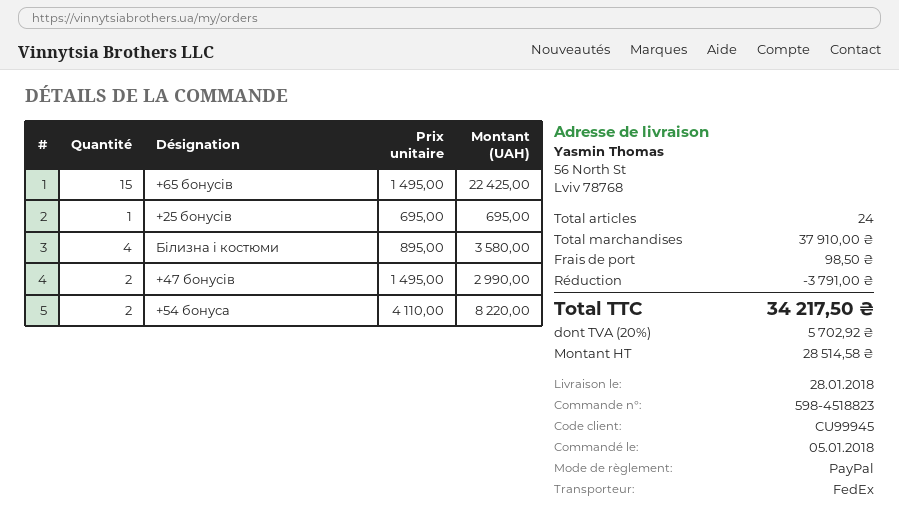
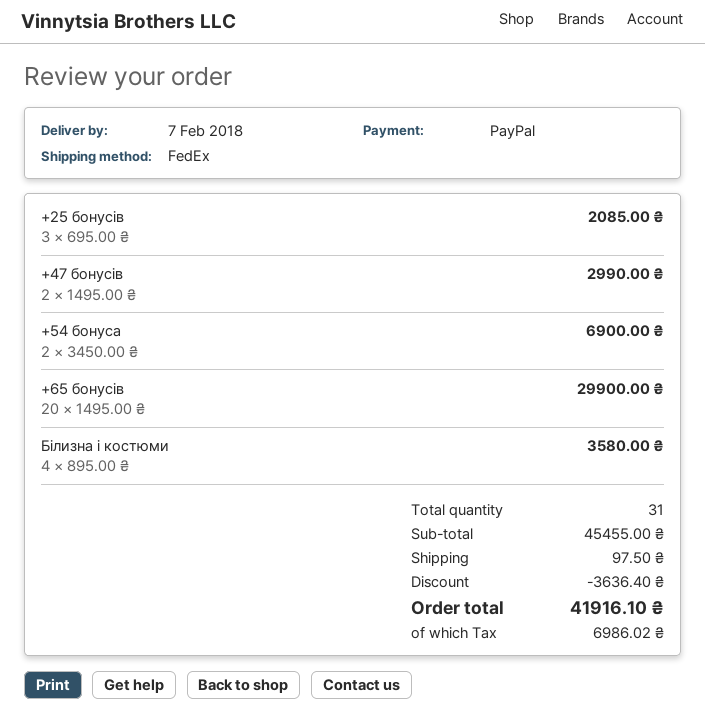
delivery date: 2018-01-28 -> 2018-02-07
+65 бонусів: 15 x 1495.00 = 22425.00 -> 20 x 1495.00 = 29900.00
+25 бонусів: 1 x 695.00 = 695.00 -> 3 x 695.00 = 2085.00
+54 бонуса: 2 x 4110.00 = 8220.00 -> 2 x 3450.00 = 6900.00
total quantity: 24 -> 31
subtotal: 37910.00 -> 45455.00
discount: 3791.00 -> 3636.40
shipping: 98.50 -> 97.50
tax: 5702.92 -> 6986.02
total: 34217.50 -> 41916.10

